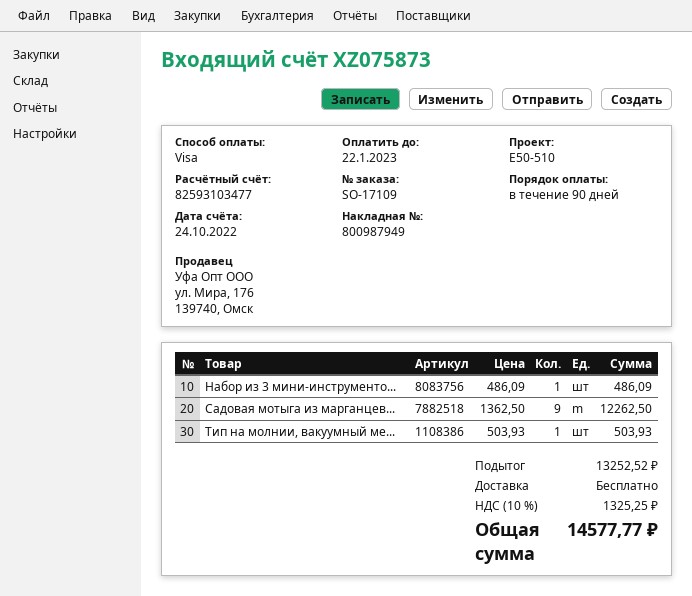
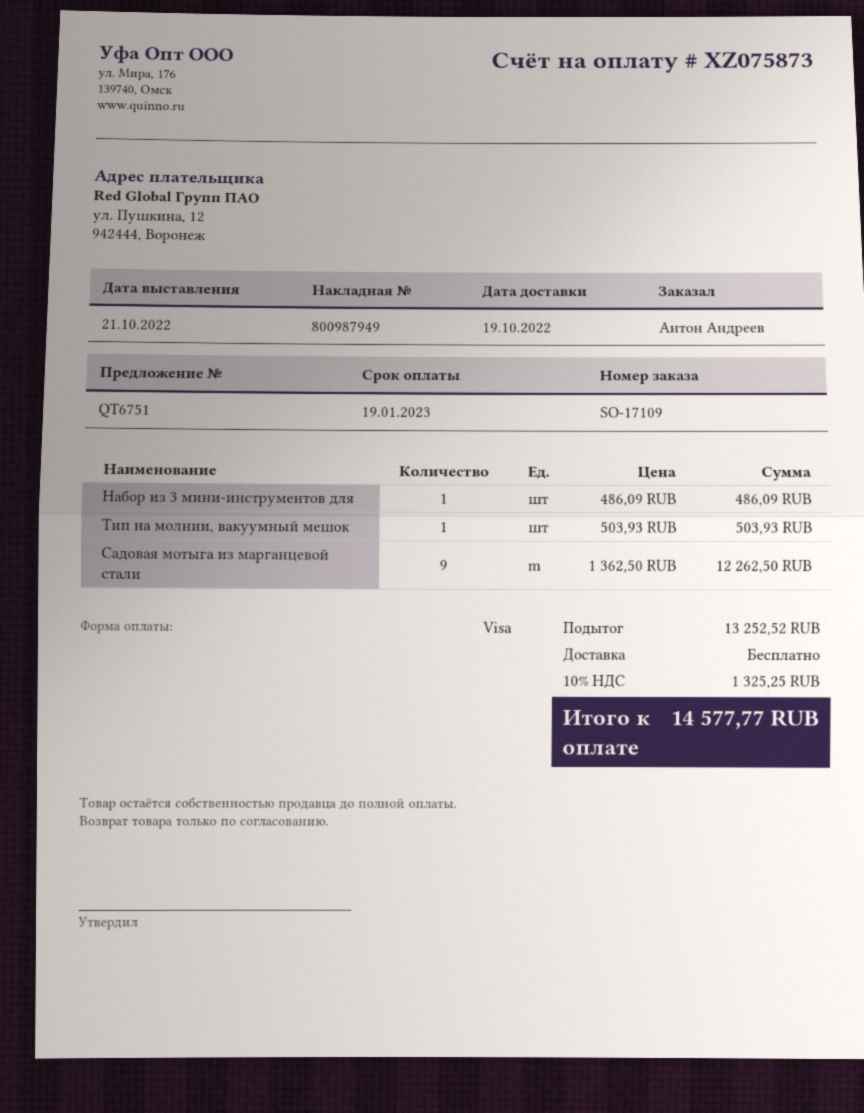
invoice date: 2022-10-24 -> 2022-10-21
due date: 2023-01-22 -> 2023-01-19

